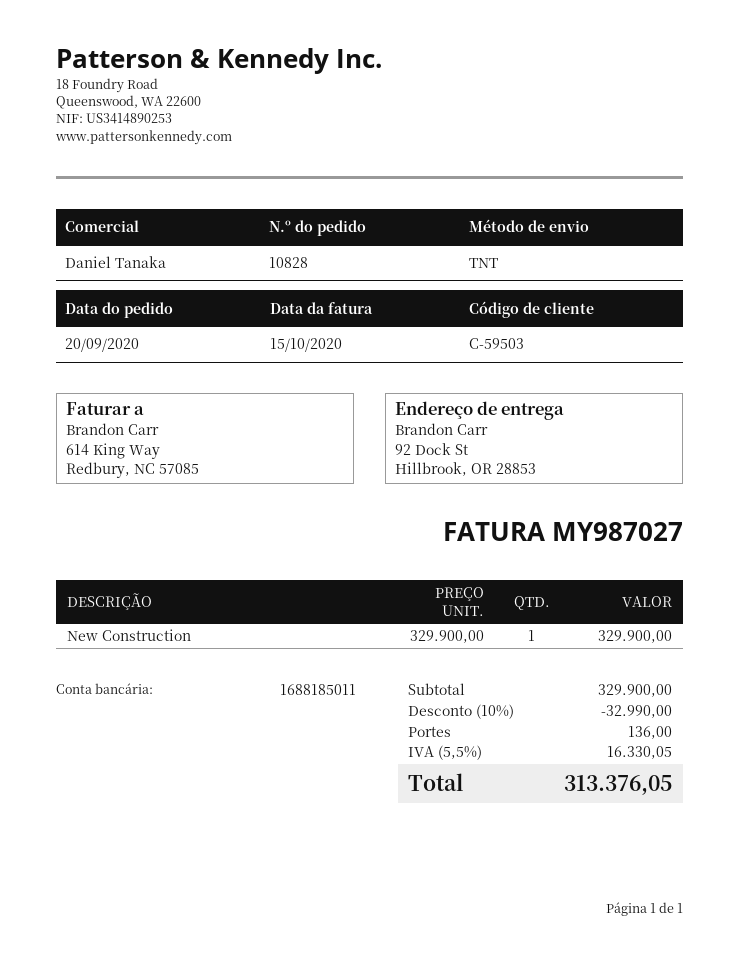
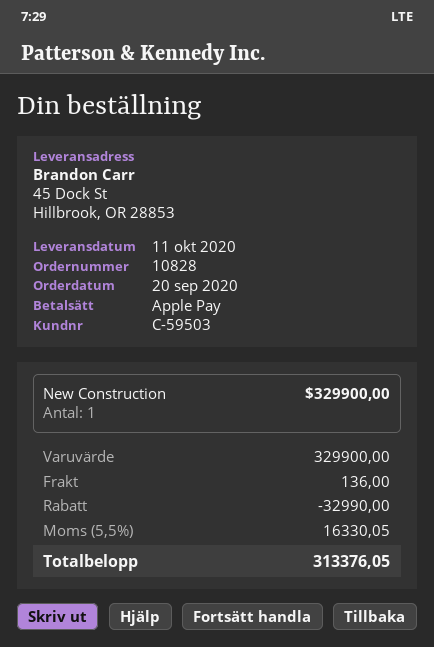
ship to: 92 Dock St, Hillbrook, OR 28853 -> 45 Dock St, Hillbrook, OR 28853

